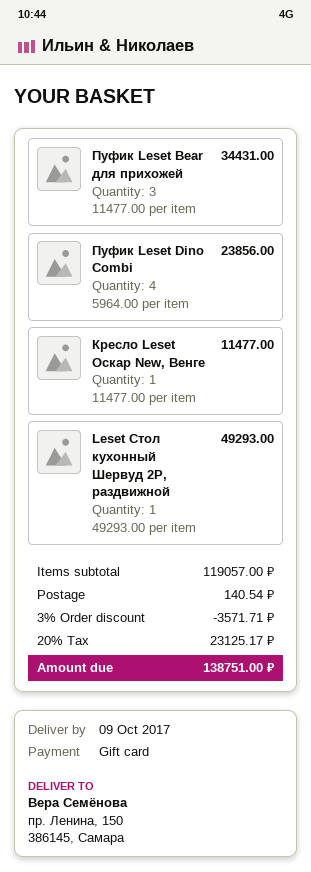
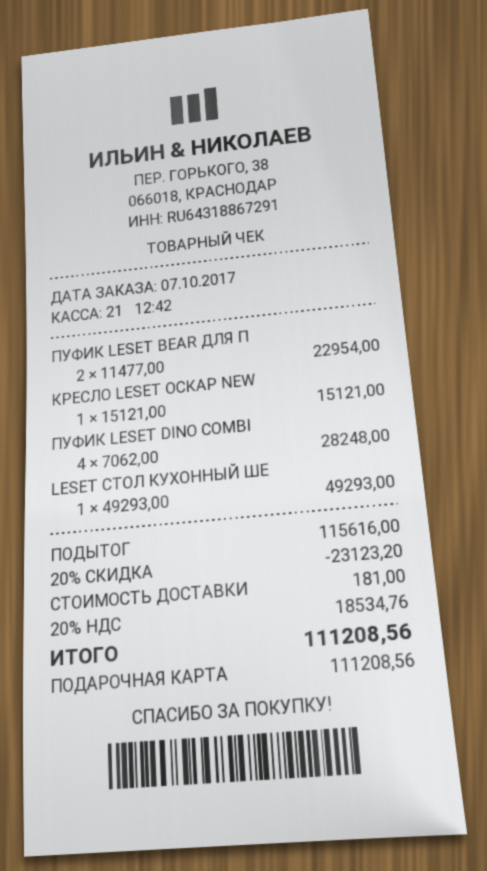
Пуфик Leset Bear для прихожей: 3 x 11477.00 = 34431.00 -> 2 x 11477.00 = 22954.00
Пуфик Leset Dino Combi: 4 x 5964.00 = 23856.00 -> 4 x 7062.00 = 28248.00
Кресло Leset Оскар New, Венге: 1 x 11477.00 = 11477.00 -> 1 x 15121.00 = 15121.00
subtotal: 119057.00 -> 115616.00
discount: 3% = 3571.71 -> 20% = 23123.20
shipping: 140.54 -> 181.00
tax: 20% = 23125.17 -> 20% = 18534.76
total: 138751.00 -> 111208.56

